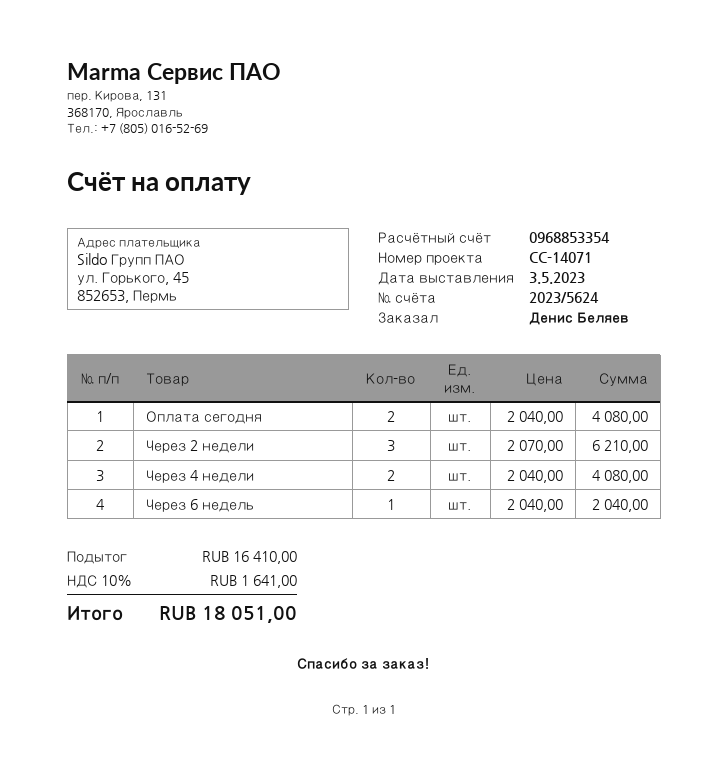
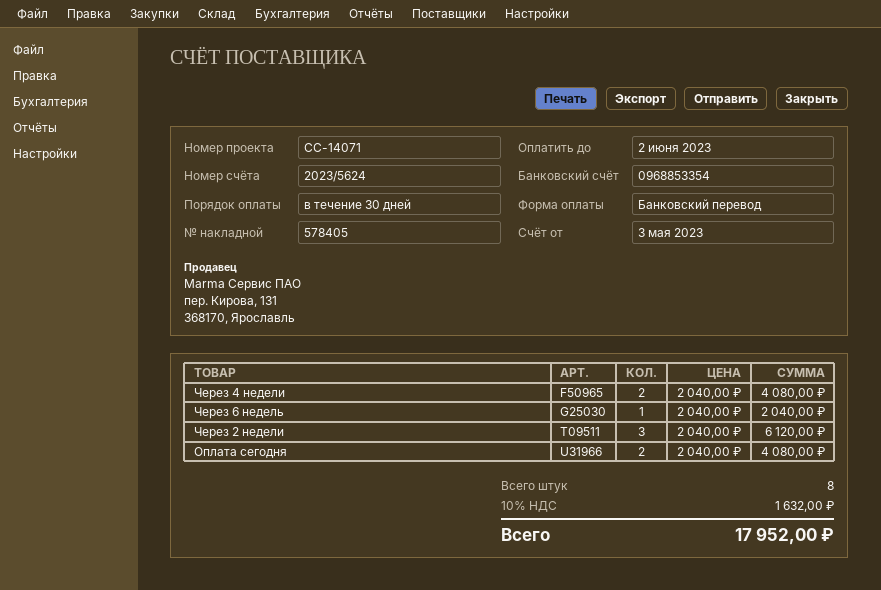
Через 2 недели: 3 x 2070.00 = 6210.00 -> 3 x 2040.00 = 6120.00
tax: 10% = 1641.00 -> 10% = 1632.00
total: 18051.00 -> 17952.00

